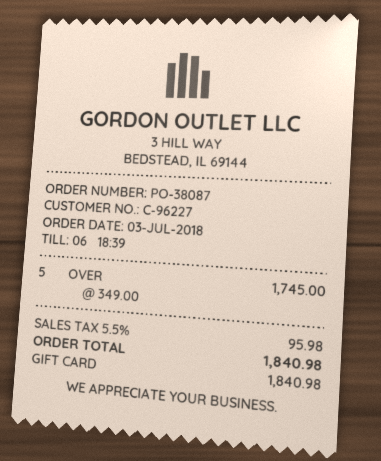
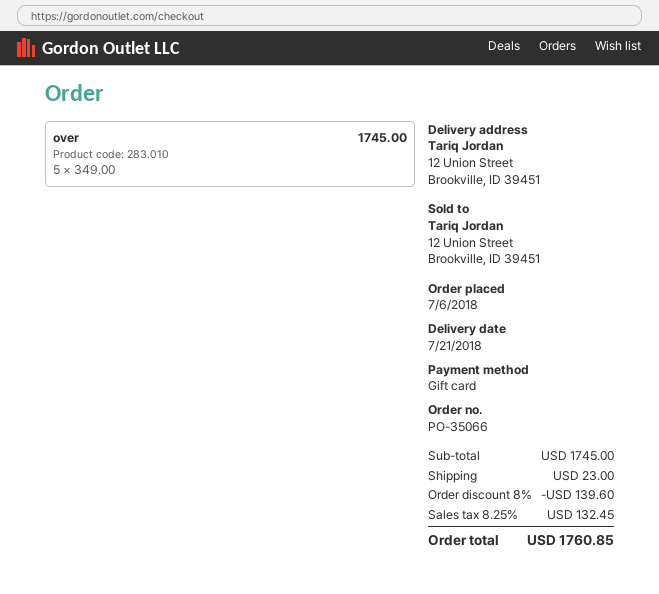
order number: PO-38087 -> PO-35066
order date: 2018-07-03 -> 2018-07-06
discount: none -> 8% = 139.60
shipping: none -> 23.00
tax: 5.5% = 95.98 -> 8.25% = 132.45
total: 1840.98 -> 1760.85

